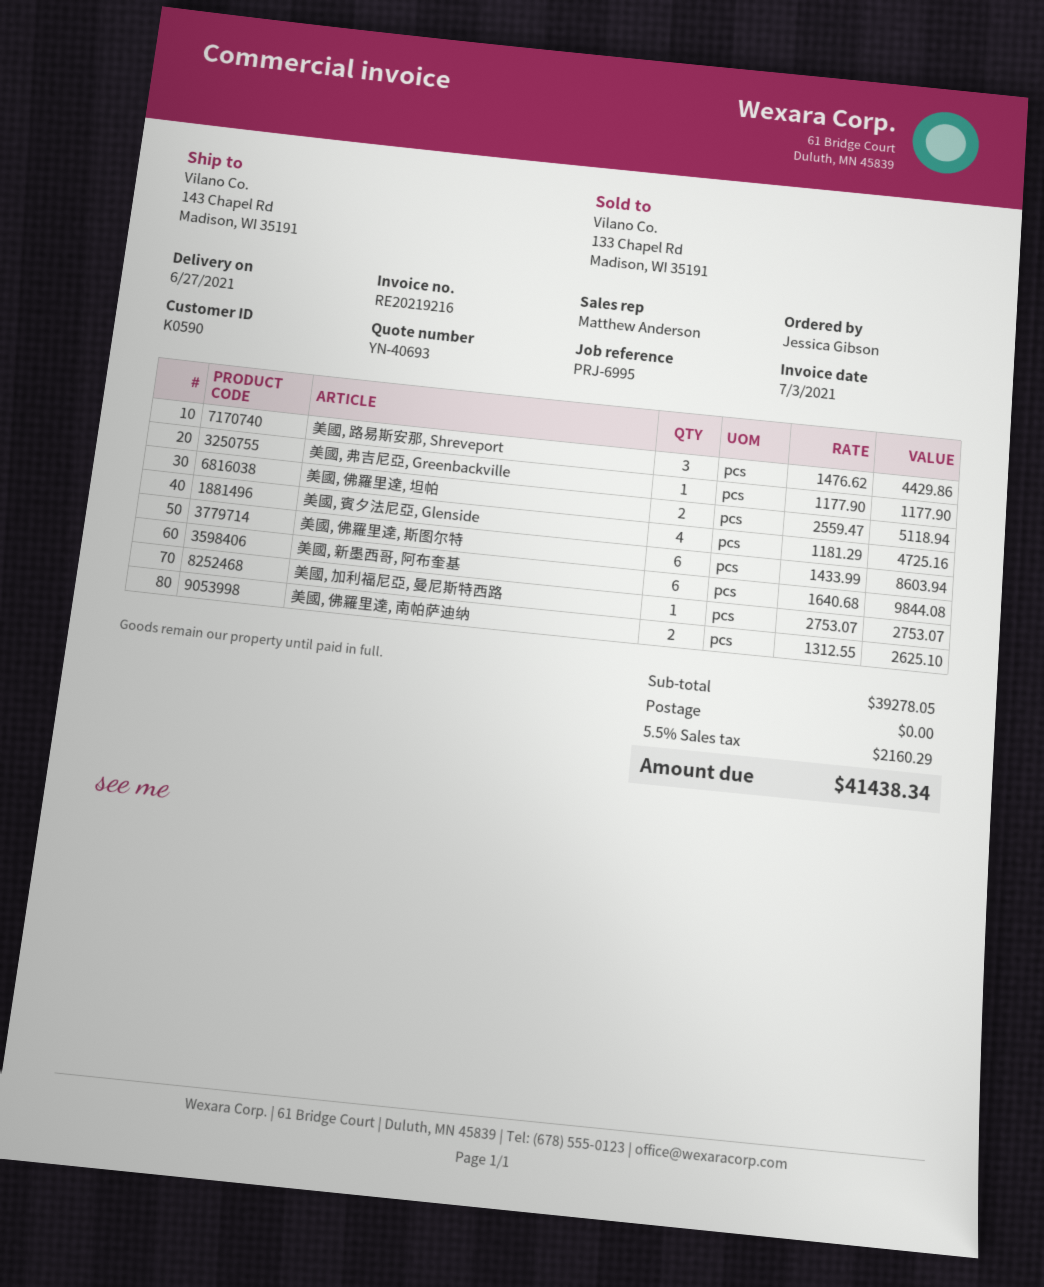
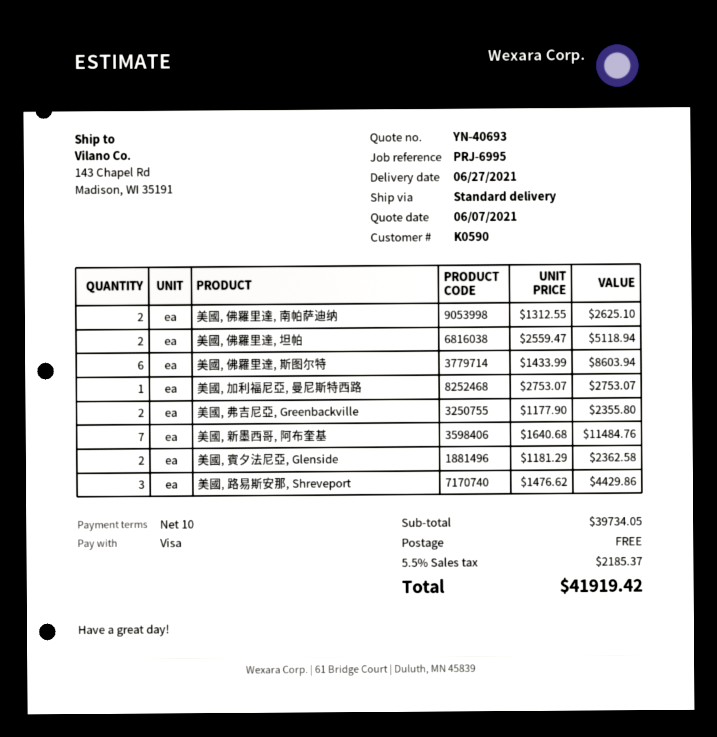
美國, 弗吉尼亞, Greenbackville: 1 x 1177.90 = 1177.90 -> 2 x 1177.90 = 2355.80
美國, 賓夕法尼亞, Glenside: 4 x 1181.29 = 4725.16 -> 2 x 1181.29 = 2362.58
美國, 新墨西哥, 阿布奎基: 6 x 1640.68 = 9844.08 -> 7 x 1640.68 = 11484.76
subtotal: 39278.05 -> 39734.05
tax: 5.5% = 2160.29 -> 5.5% = 2185.37
total: 41438.34 -> 41919.42

